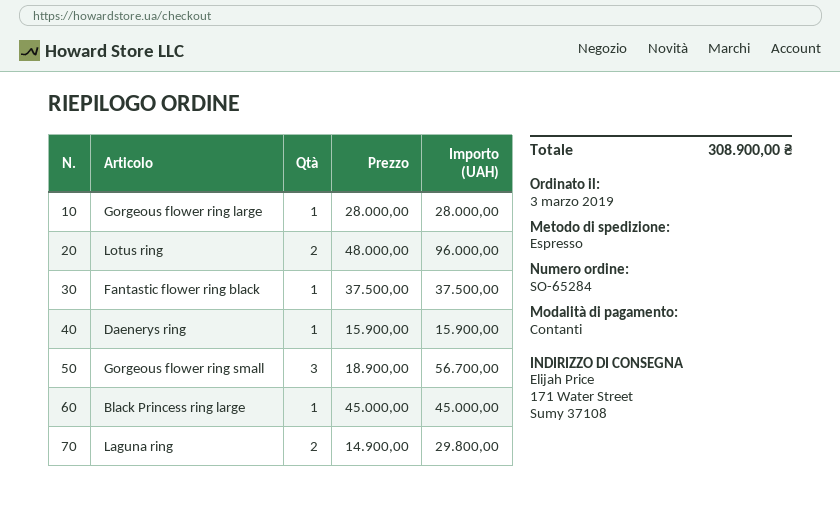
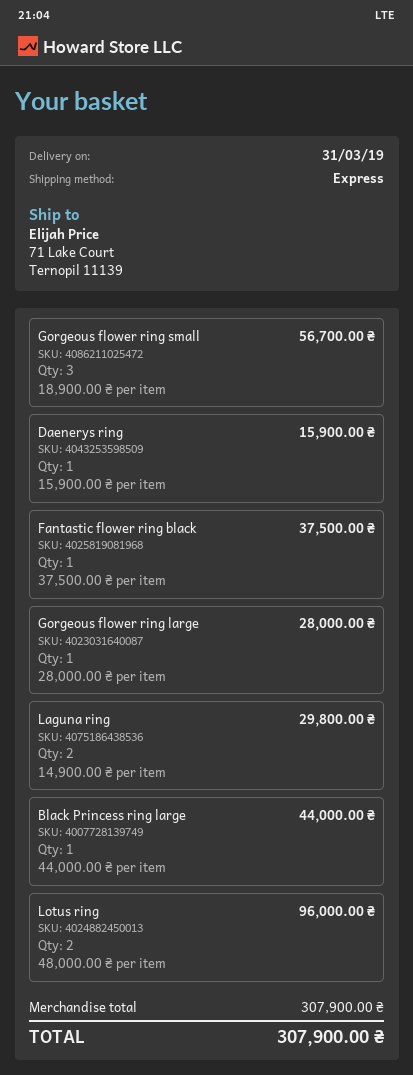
ship to: 171 Water Street, Sumy 37108 -> 71 Lake Court, Ternopil 11139
Black Princess ring large: 1 x 45000.00 = 45000.00 -> 1 x 44000.00 = 44000.00
total: 308900.00 -> 307900.00

